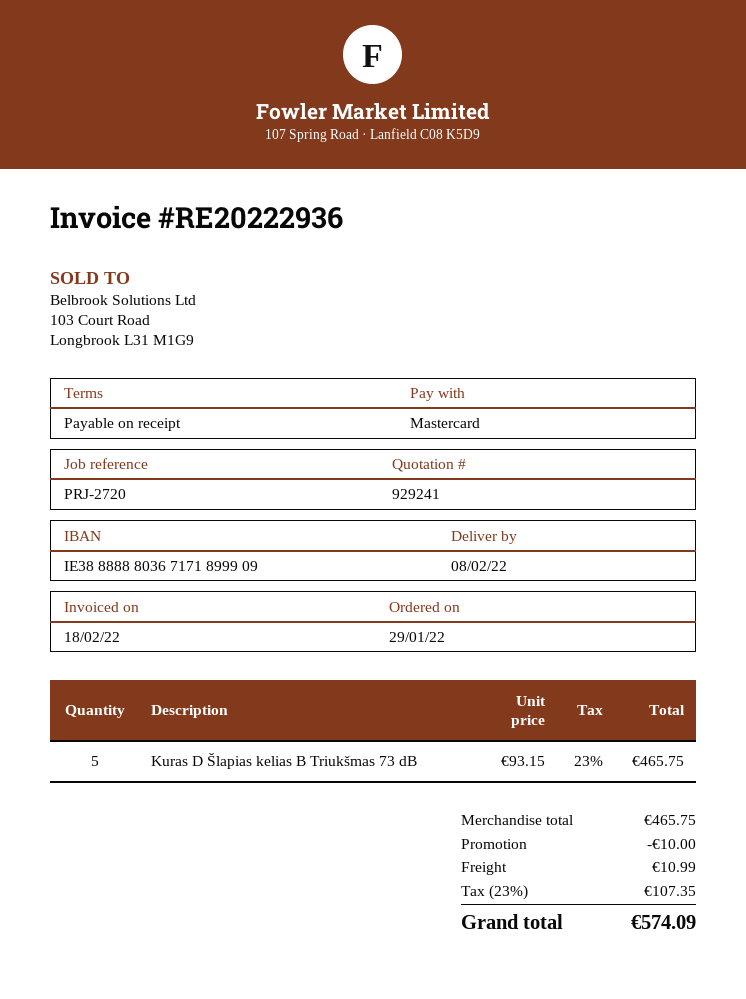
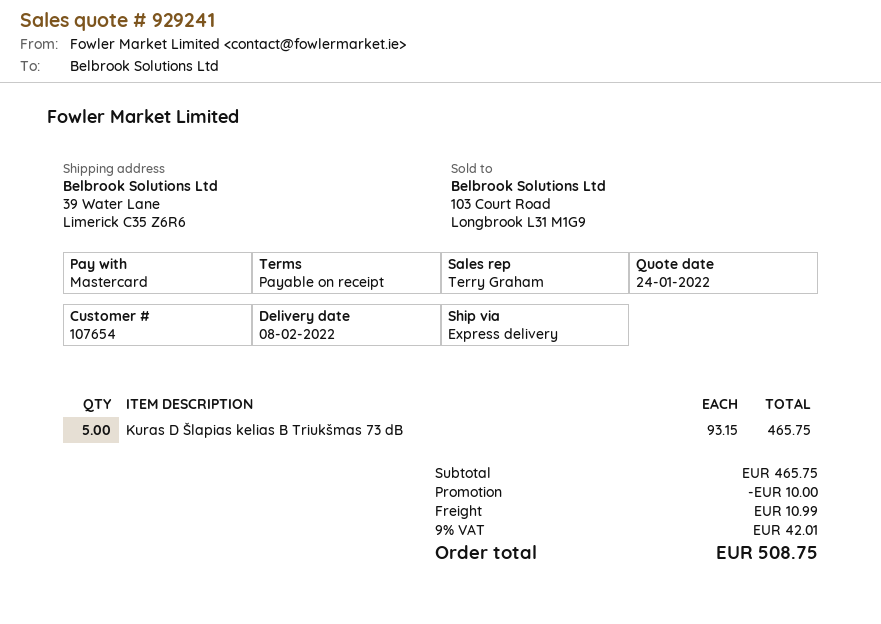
tax: 23% = 107.35 -> 9% = 42.01
total: 574.09 -> 508.75

